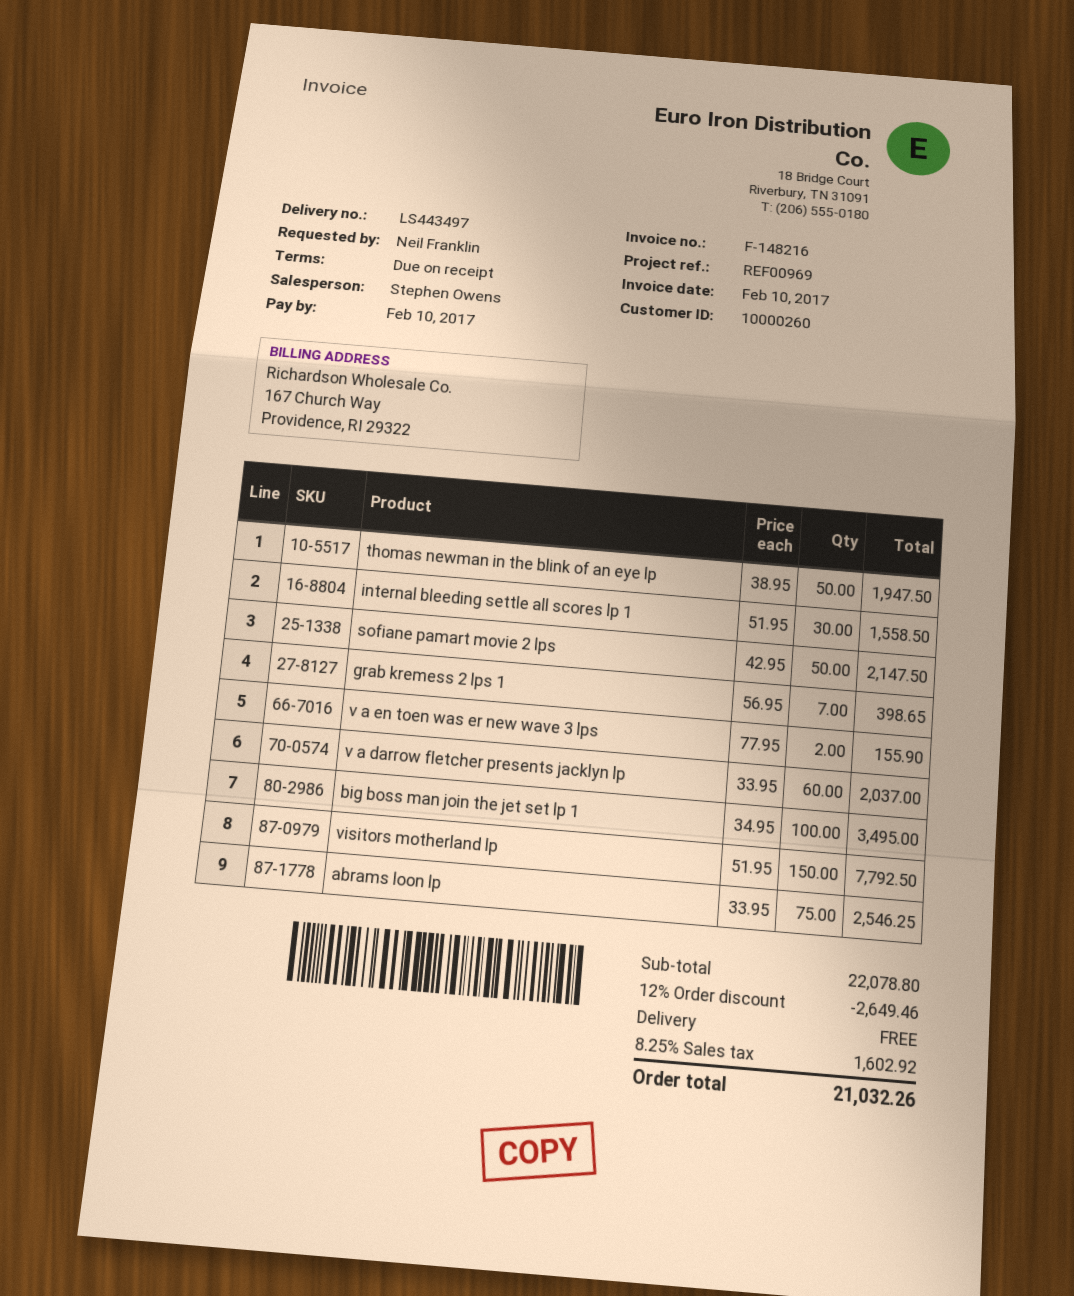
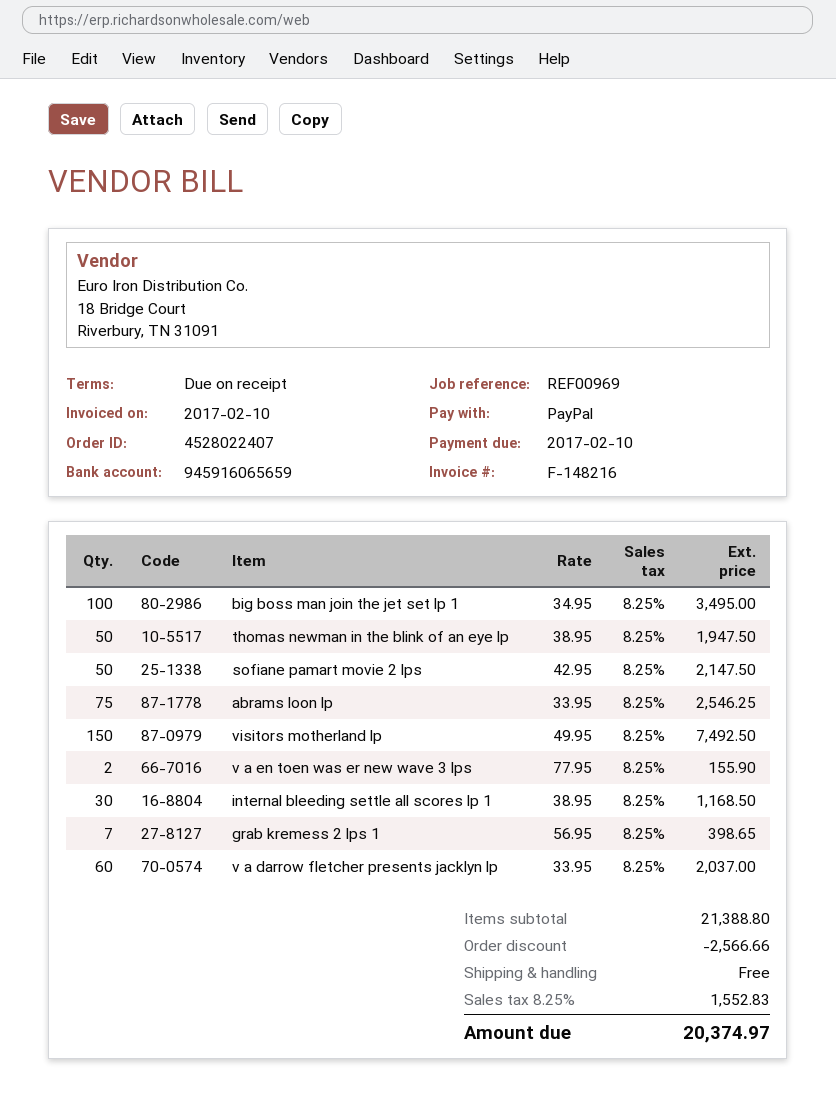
internal bleeding settle all scores lp 1: 30 x 51.95 = 1558.50 -> 30 x 38.95 = 1168.50
visitors motherland lp: 150 x 51.95 = 7792.50 -> 150 x 49.95 = 7492.50
subtotal: 22078.80 -> 21388.80
discount: 2649.46 -> 2566.66
tax: 8.25% = 1602.92 -> 8.25% = 1552.83
total: 21032.26 -> 20374.97

